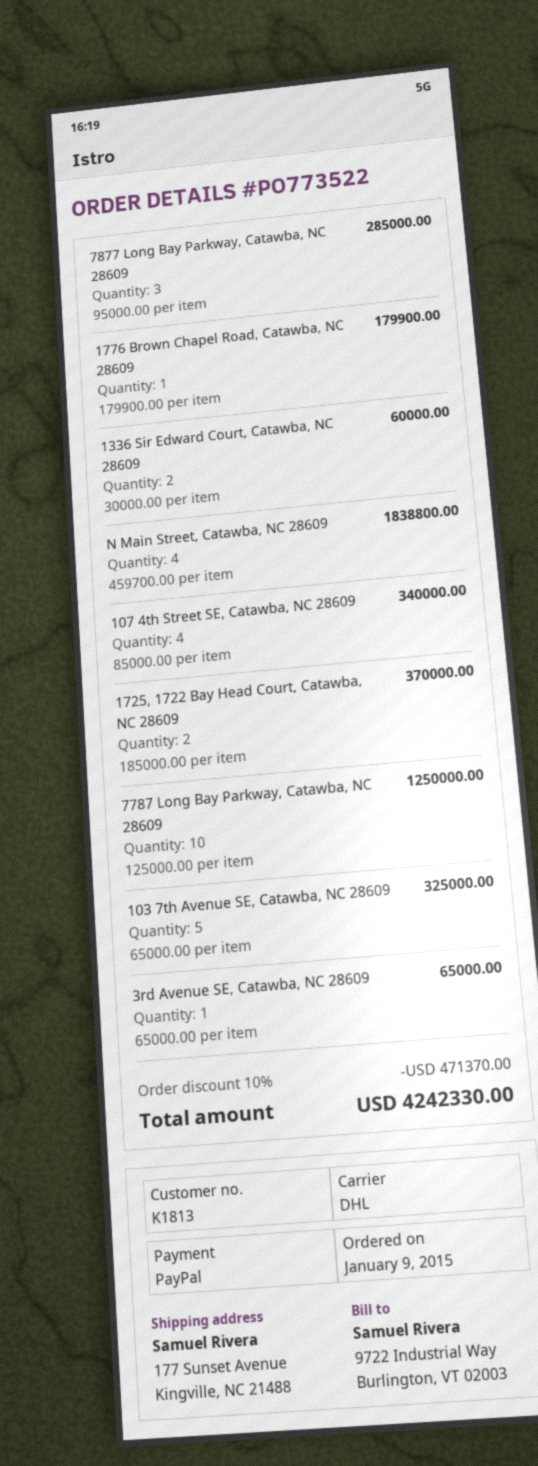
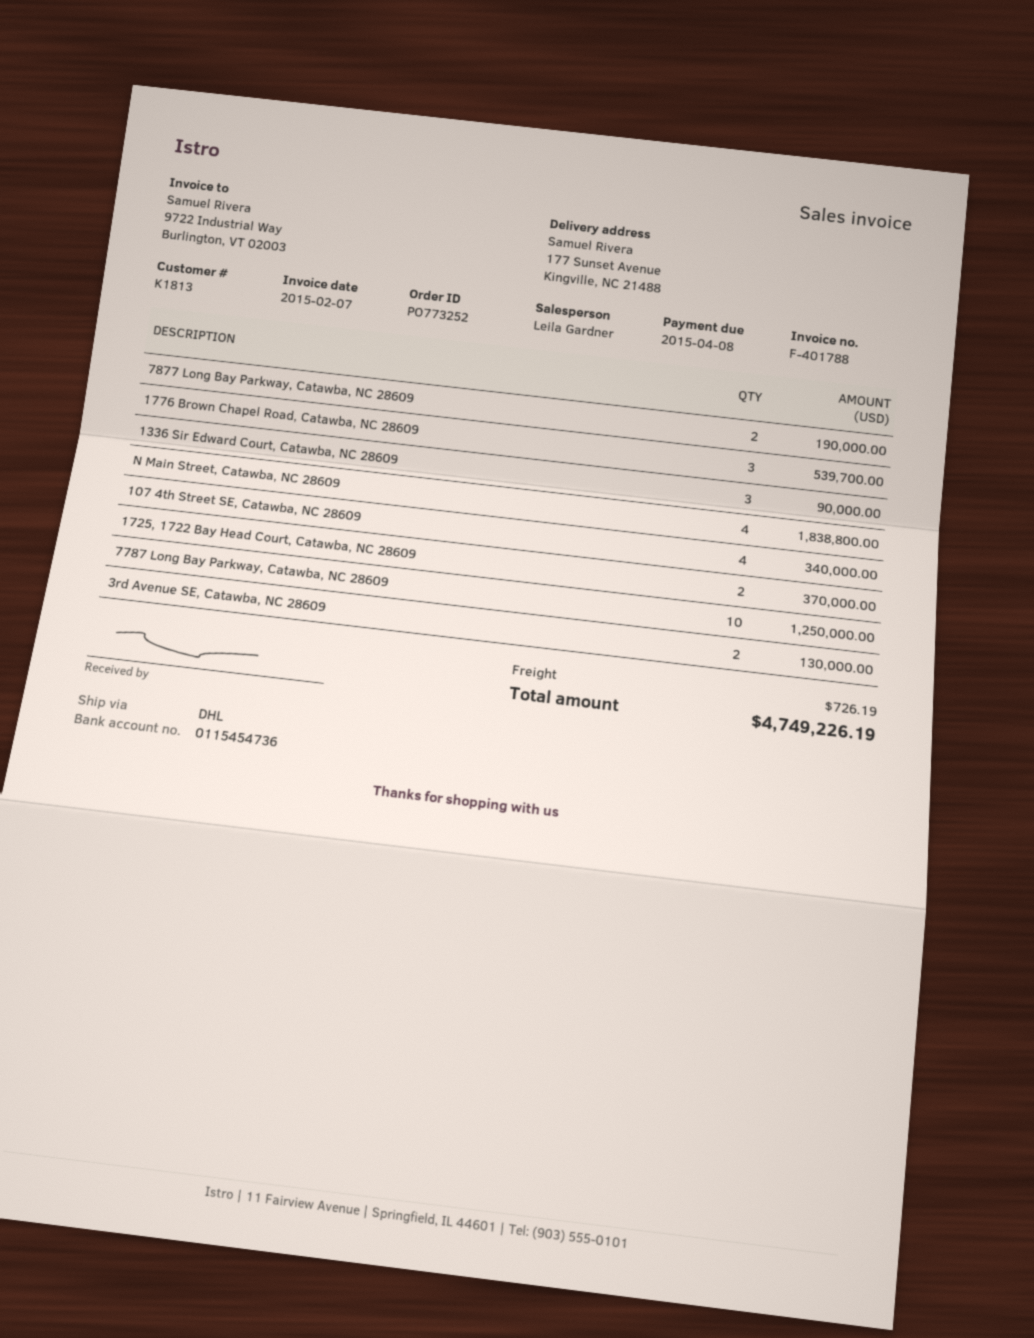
order number: PO773522 -> PO773252
7877 Long Bay Parkway, Catawba, NC 28609: 3 for 285000.00 -> 2 for 190000.00
1776 Brown Chapel Road, Catawba, NC 28609: 1 for 179900.00 -> 3 for 539700.00
1336 Sir Edward Court, Catawba, NC 28609: 2 for 60000.00 -> 3 for 90000.00
103 7th Avenue SE, Catawba, NC 28609: 5 for 325000.00 -> none
3rd Avenue SE, Catawba, NC 28609: 1 for 65000.00 -> 2 for 130000.00
discount: 10% = 471370.00 -> none
shipping: none -> 726.19
total: 4242330.00 -> 4749226.19

